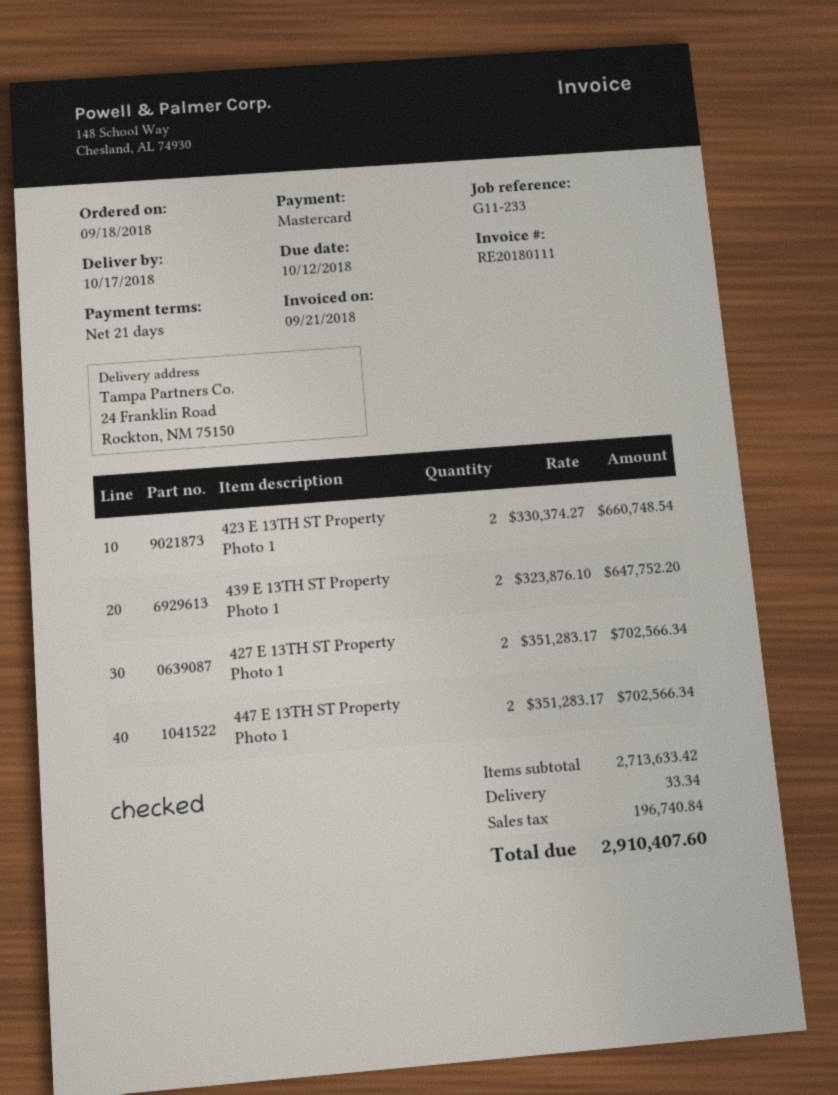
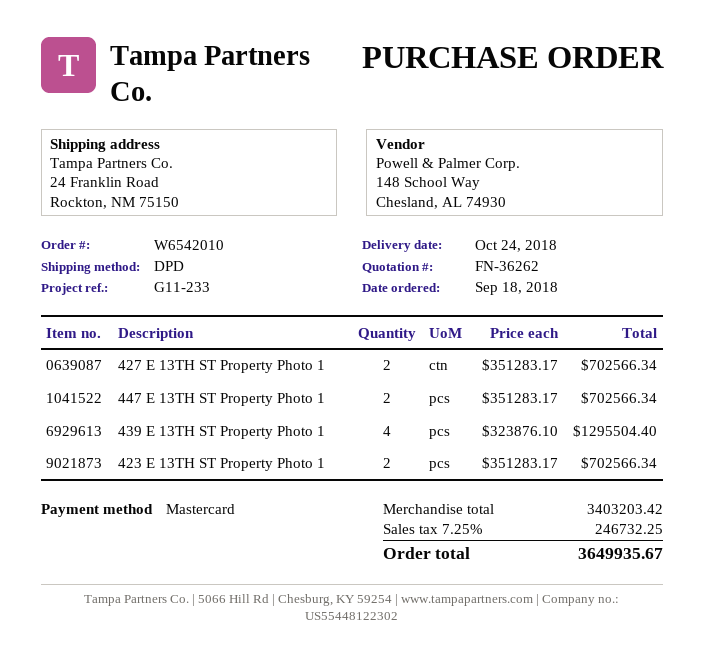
delivery date: 2018-10-17 -> 2018-10-24
423 E 13TH ST Property Photo 1: 2 x 330374.27 = 660748.54 -> 2 x 351283.17 = 702566.34
439 E 13TH ST Property Photo 1: 2 x 323876.10 = 647752.20 -> 4 x 323876.10 = 1295504.40
subtotal: 2713633.42 -> 3403203.42
shipping: 33.34 -> none
tax: 196740.84 -> 246732.25
total: 2910407.60 -> 3649935.67

